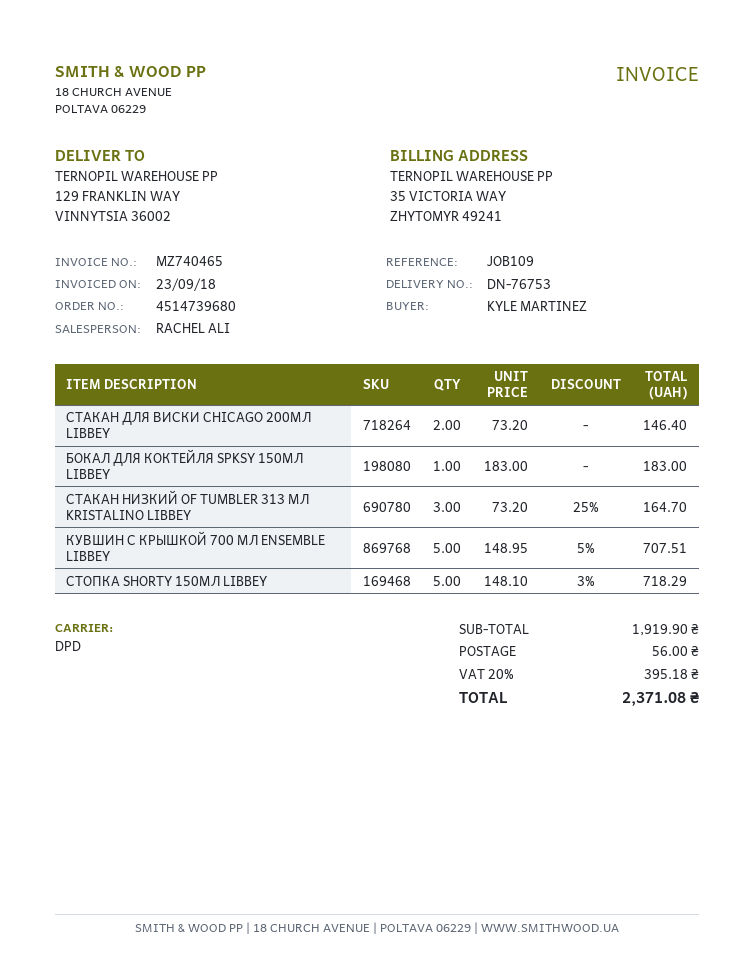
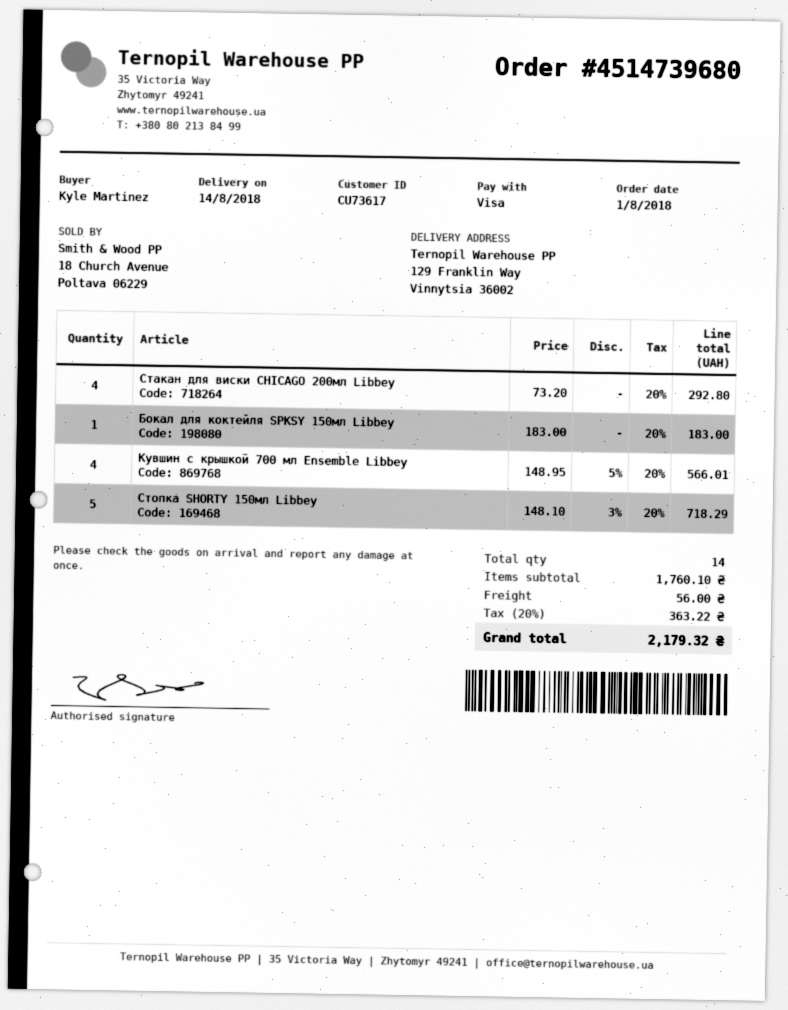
СТАКАН ДЛЯ ВИСКИ CHICAGO 200МЛ LIBBEY: 2 x 73.20 = 146.40 -> 4 x 73.20 = 292.80
СТАКАН НИЗКИЙ OF TUMBLER 313 МЛ KRISTALINO LIBBEY: 3 x 73.20 - 25% = 164.70 -> none
КУВШИН С КРЫШКОЙ 700 МЛ ENSEMBLE LIBBEY: 5 x 148.95 - 5% = 707.51 -> 4 x 148.95 - 5% = 566.01
subtotal: 1919.90 -> 1760.10
tax: 20% = 395.18 -> 20% = 363.22
total: 2371.08 -> 2179.32

